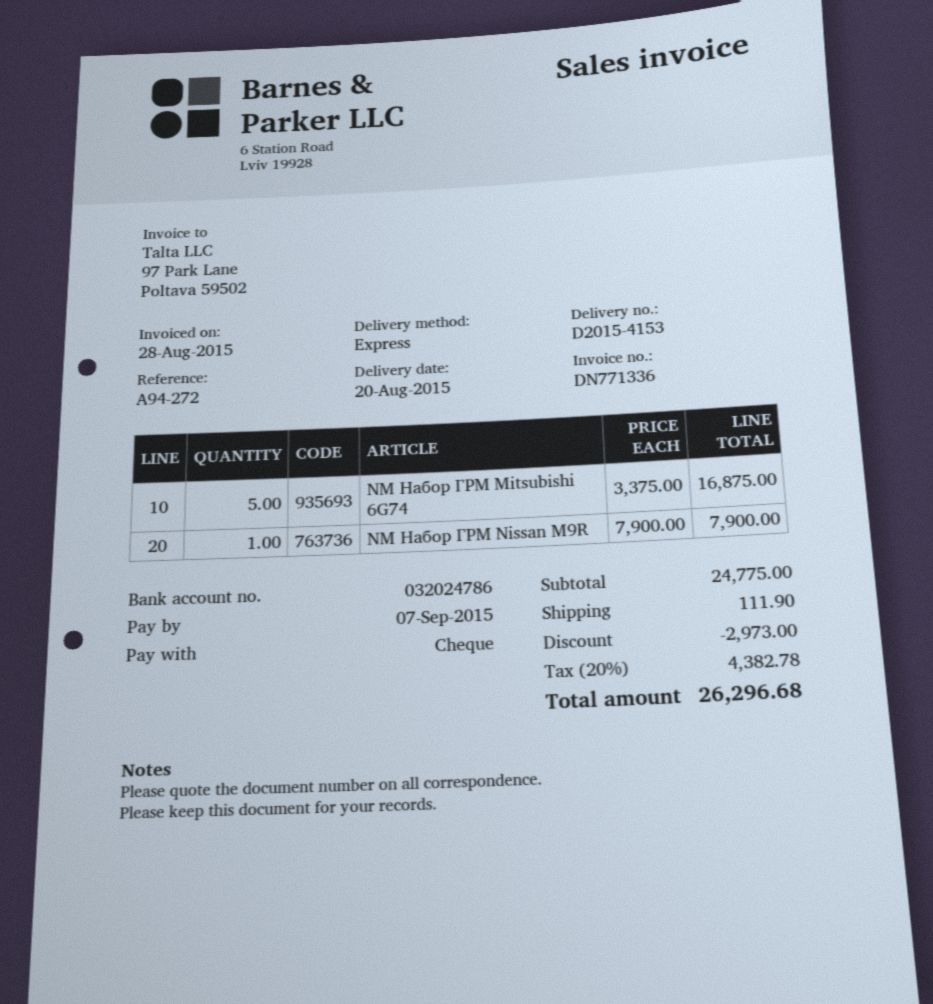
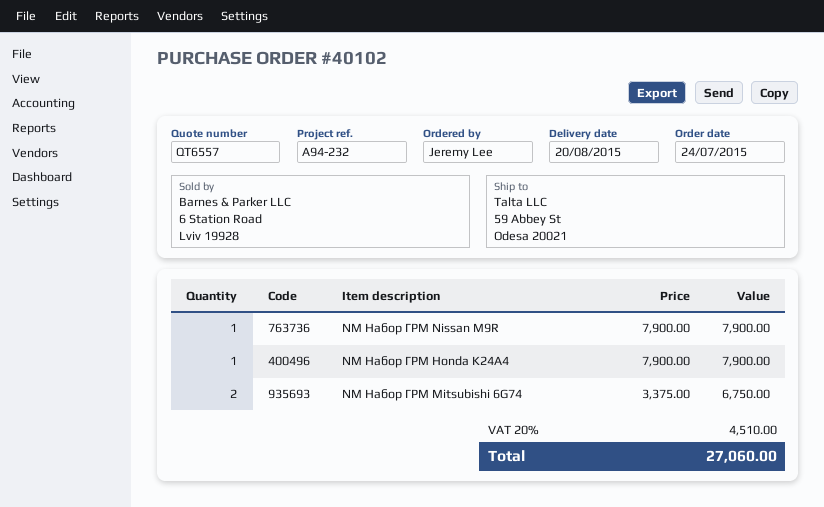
reference: A94-272 -> A94-232
NM Набор ГРМ Mitsubishi 6G74: 5 x 3375.00 = 16875.00 -> 2 x 3375.00 = 6750.00
NM Набор ГРМ Honda K24A4: none -> 1 x 7900.00 = 7900.00
discount: 2973.00 -> none
shipping: 111.90 -> none
tax: 20% = 4382.78 -> 20% = 4510.00
total: 26296.68 -> 27060.00

